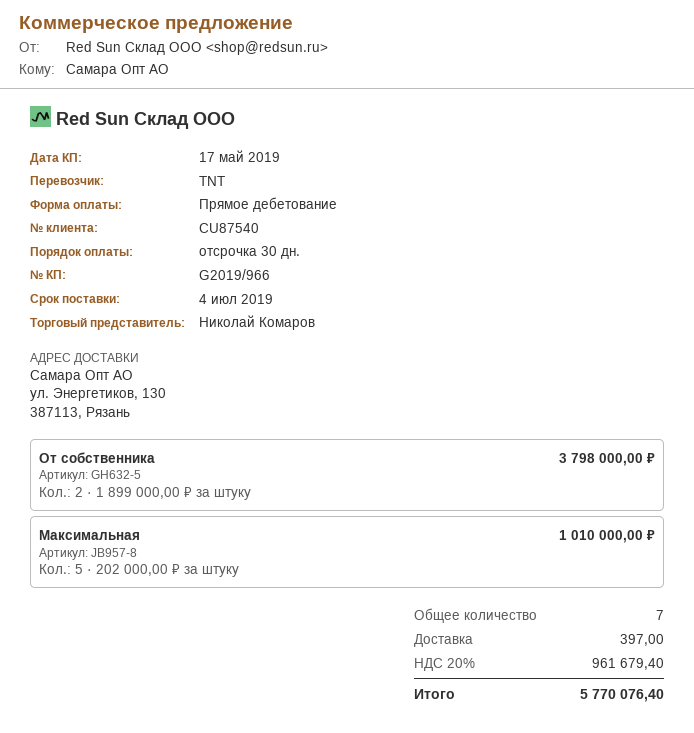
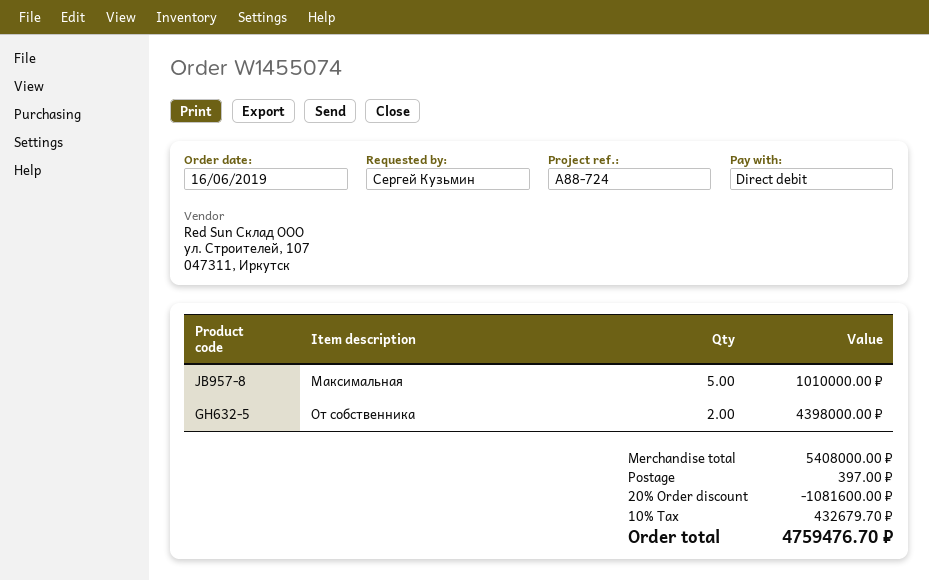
От собственника: 2 for 3798000.00 -> 2 for 4398000.00
discount: none -> 20% = 1081600.00
tax: 20% = 961679.40 -> 10% = 432679.70
total: 5770076.40 -> 4759476.70

